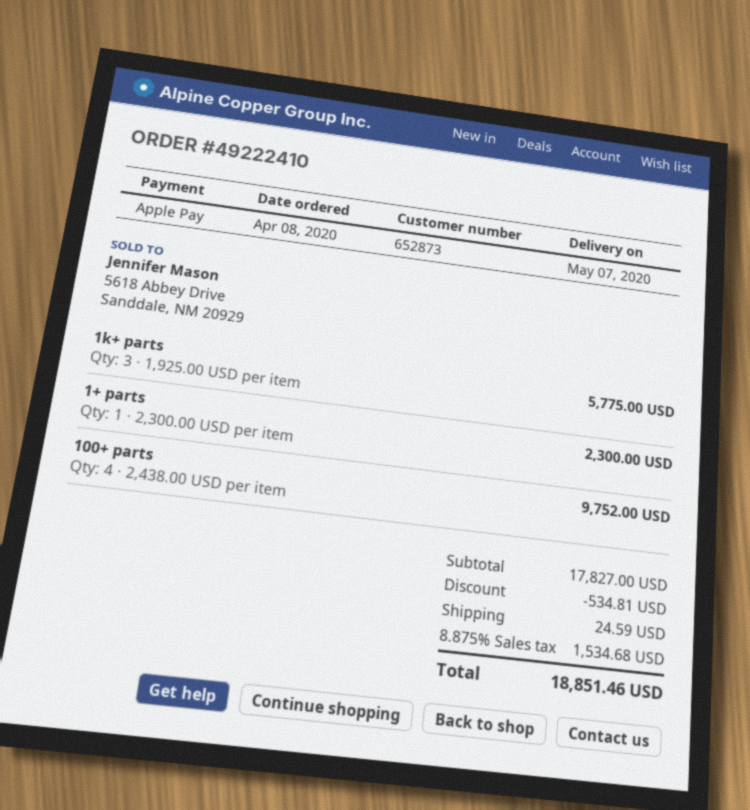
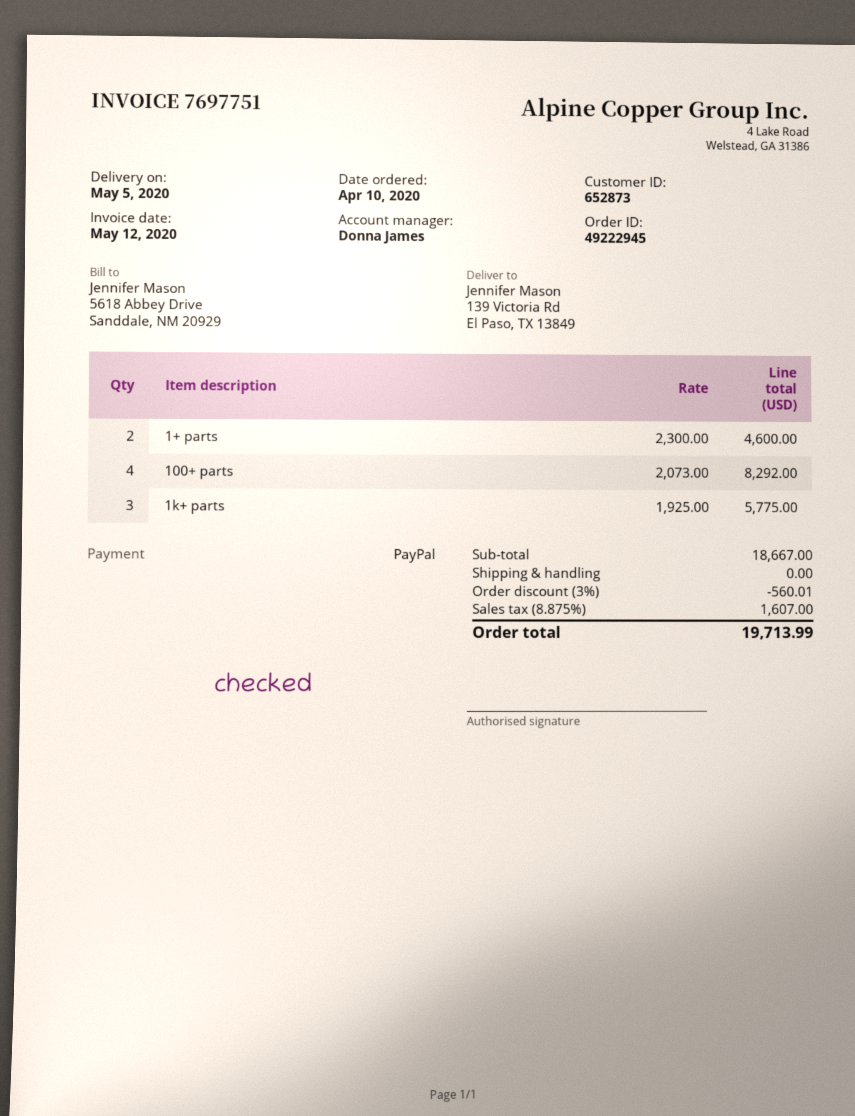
order number: 49222410 -> 49222945
order date: 2020-04-08 -> 2020-04-10
delivery date: 2020-05-07 -> 2020-05-05
payment method: Apple Pay -> PayPal
1+ parts: 1 x 2300.00 = 2300.00 -> 2 x 2300.00 = 4600.00
100+ parts: 4 x 2438.00 = 9752.00 -> 4 x 2073.00 = 8292.00
subtotal: 17827.00 -> 18667.00
discount: 534.81 -> 560.01
shipping: 24.59 -> 0.00
tax: 8.875% = 1534.68 -> 8.875% = 1607.00
total: 18851.46 -> 19713.99

